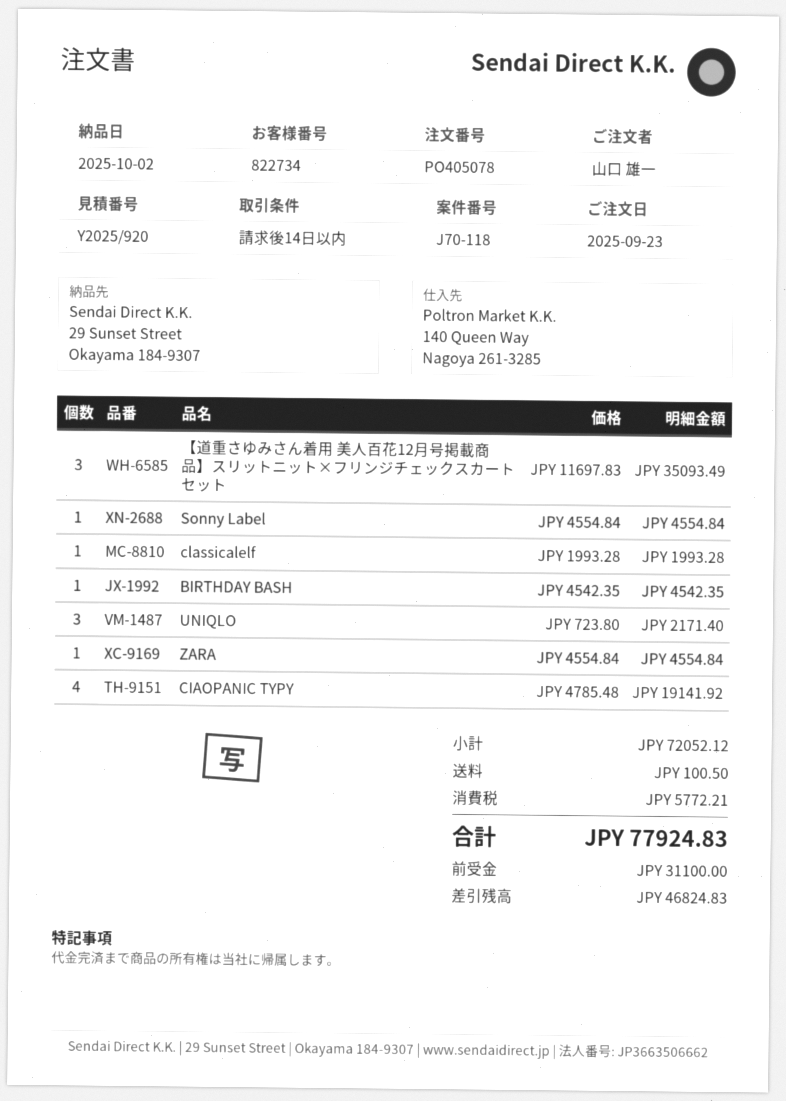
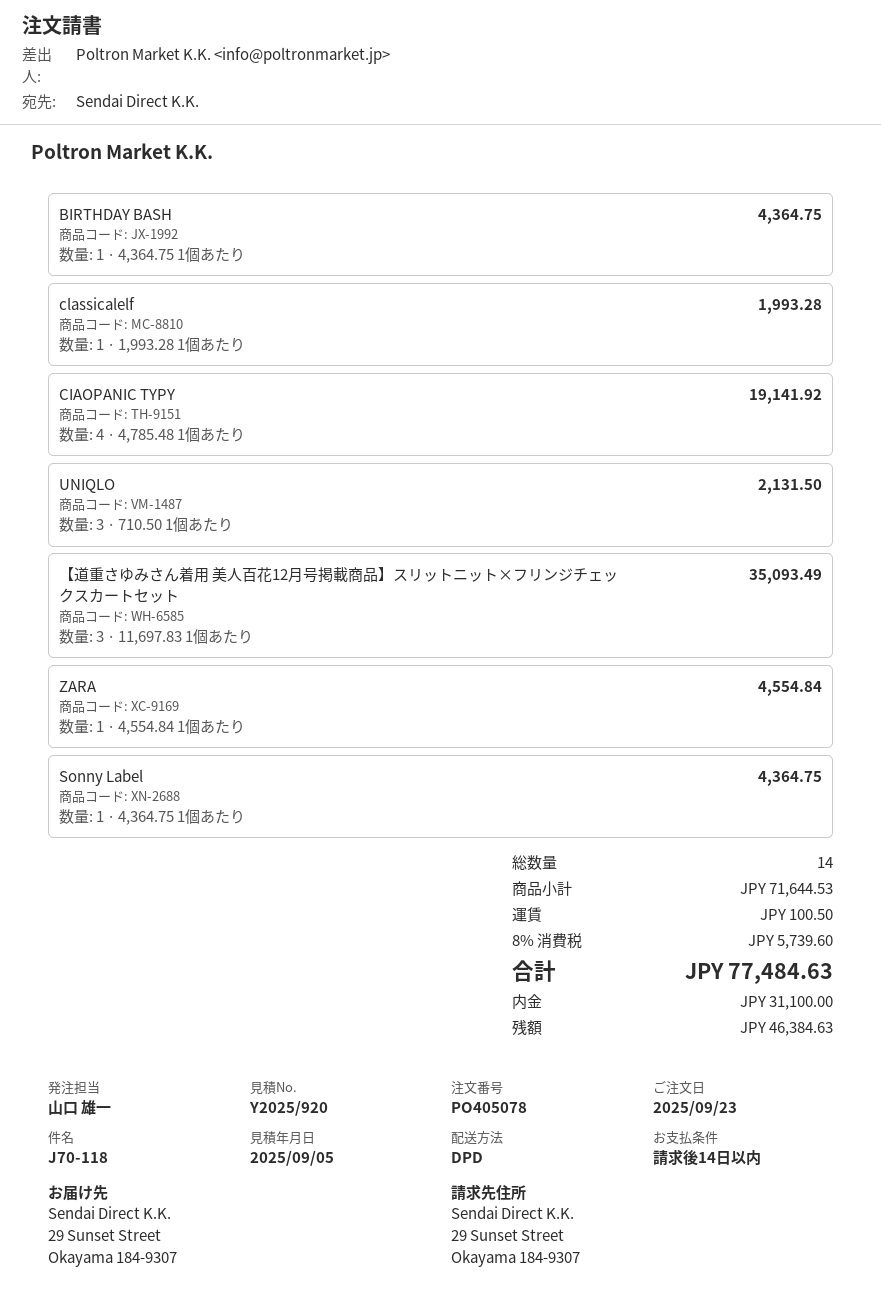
Sonny Label: 1 x 4554.84 = 4554.84 -> 1 x 4364.75 = 4364.75
BIRTHDAY BASH: 1 x 4542.35 = 4542.35 -> 1 x 4364.75 = 4364.75
UNIQLO: 3 x 723.80 = 2171.40 -> 3 x 710.50 = 2131.50
subtotal: 72052.12 -> 71644.53
tax: 5772.21 -> 5739.60
total: 77924.83 -> 77484.63
balance: 46824.83 -> 46384.63

